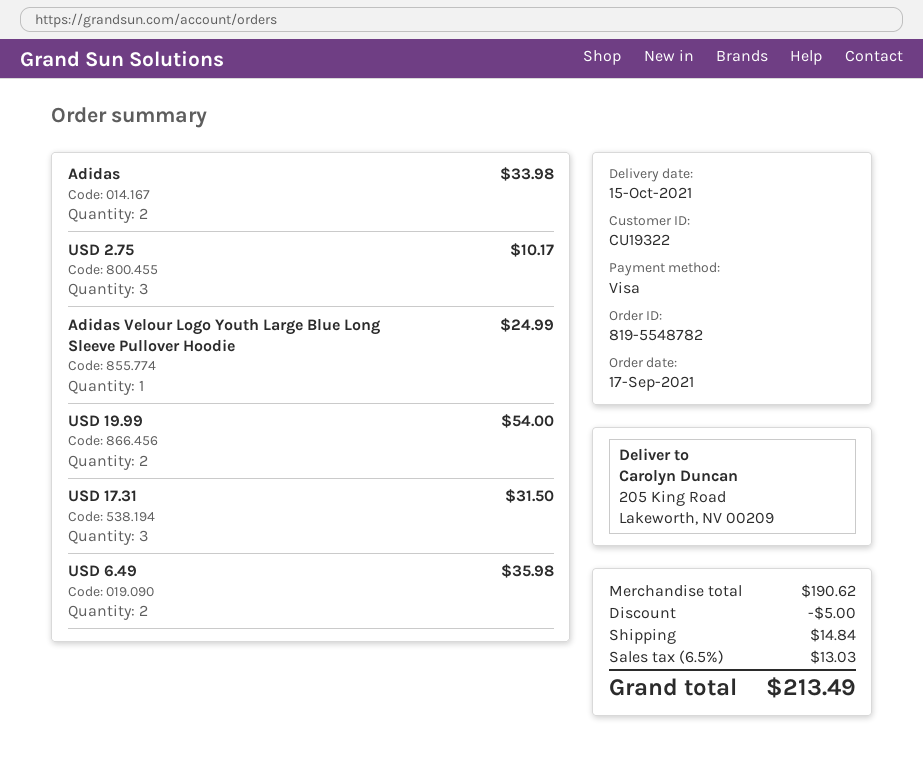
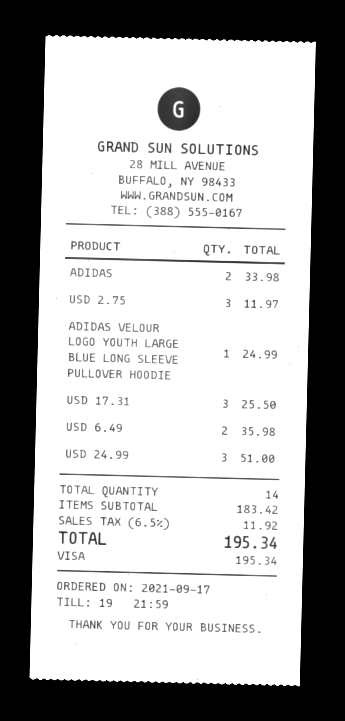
USD 2.75: 3 for 10.17 -> 3 for 11.97
USD 19.99: 2 for 54.00 -> none
USD 17.31: 3 for 31.50 -> 3 for 25.50
USD 24.99: none -> 3 for 51.00
subtotal: 190.62 -> 183.42
discount: 5.00 -> none
shipping: 14.84 -> none
tax: 6.5% = 13.03 -> 6.5% = 11.92
total: 213.49 -> 195.34

